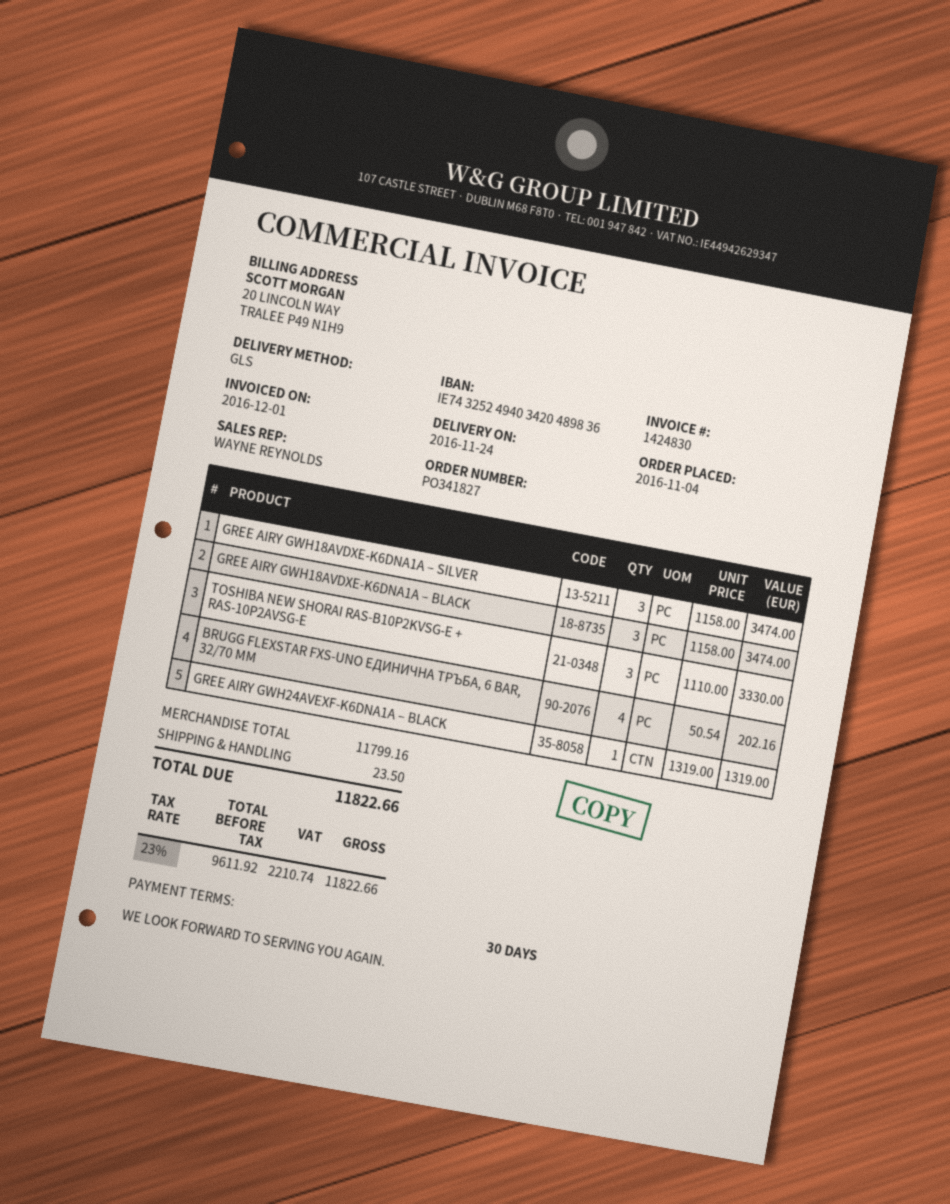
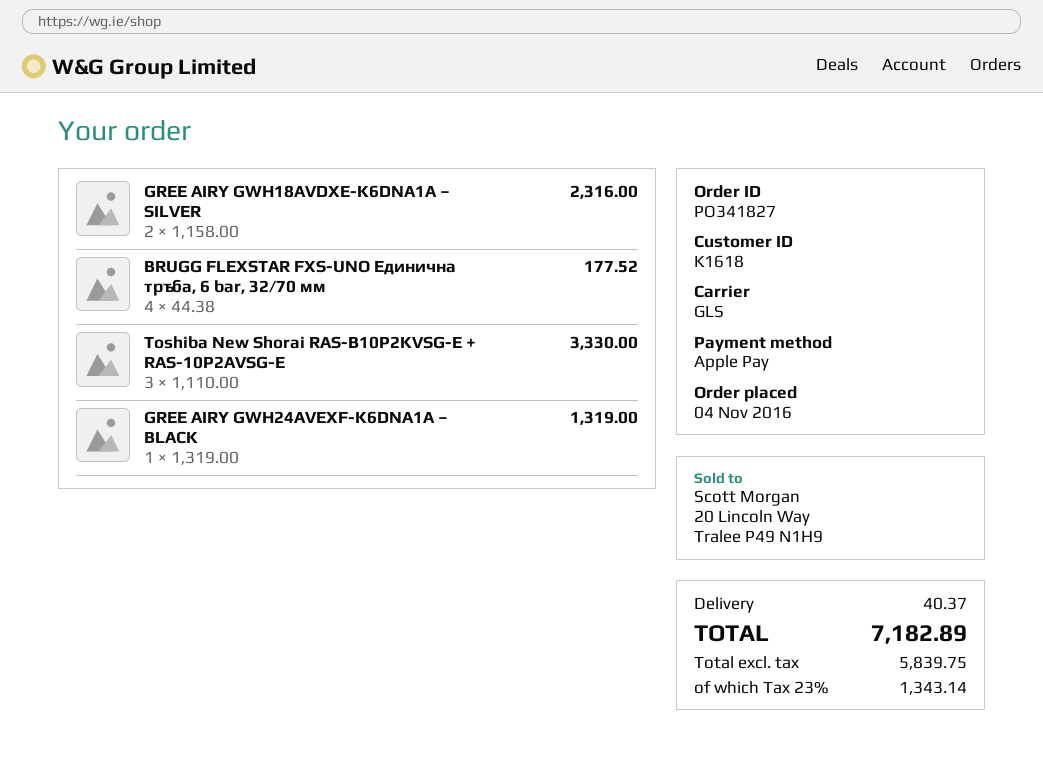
GREE AIRY GWH18AVDXE-K6DNA1A – SILVER: 3 x 1158.00 = 3474.00 -> 2 x 1158.00 = 2316.00
GREE AIRY GWH18AVDXE-K6DNA1A – BLACK: 3 x 1158.00 = 3474.00 -> none
BRUGG FLEXSTAR FXS-UNO ЕДИНИЧНА ТРЪБА, 6 BAR, 32/70 ММ: 4 x 50.54 = 202.16 -> 4 x 44.38 = 177.52
shipping: 23.50 -> 40.37
net: 9611.92 -> 5839.75
tax: 23% = 2210.74 -> 23% = 1343.14
total: 11822.66 -> 7182.89

